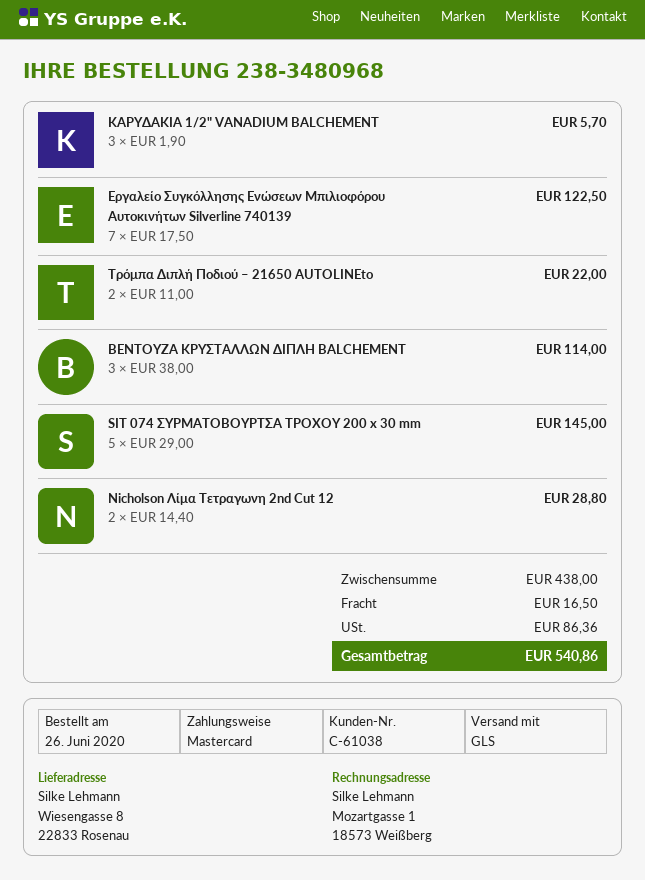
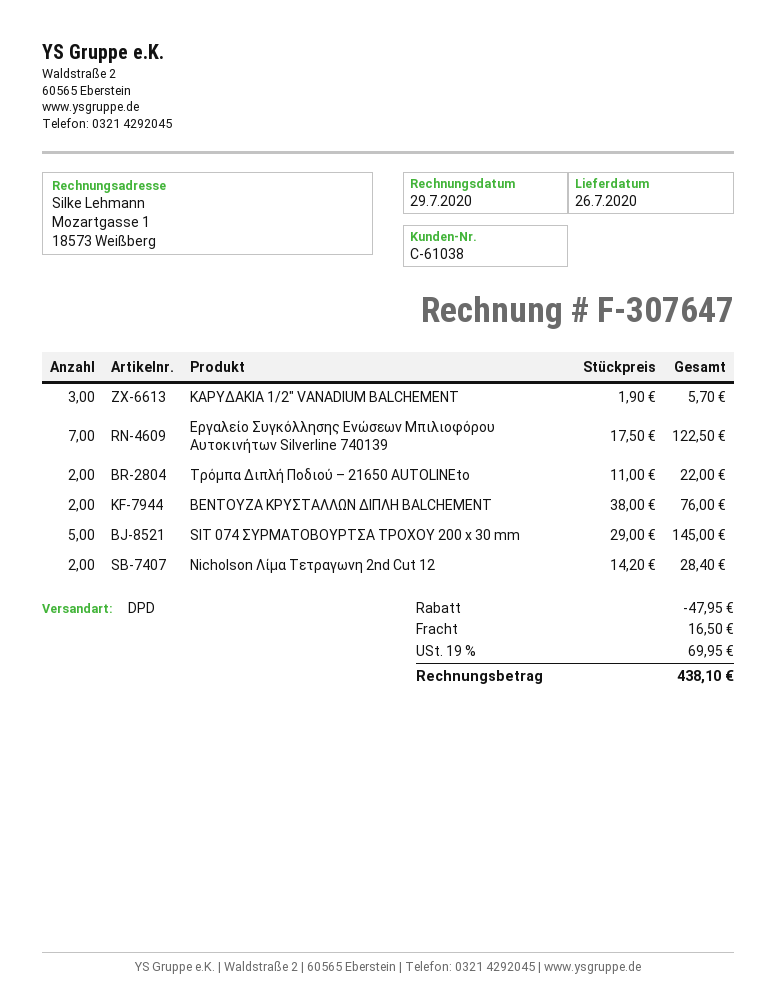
shipping method: GLS -> DPD
ΒΕΝΤΟΥΖΑ ΚΡΥΣΤΑΛΛΩΝ ΔΙΠΛΗ BALCHEMENT: 3 x 38.00 = 114.00 -> 2 x 38.00 = 76.00
Nicholson Λίμα Τετραγωνη 2nd Cut 12: 2 x 14.40 = 28.80 -> 2 x 14.20 = 28.40
discount: none -> 47.95
tax: 86.36 -> 69.95
total: 540.86 -> 438.10

